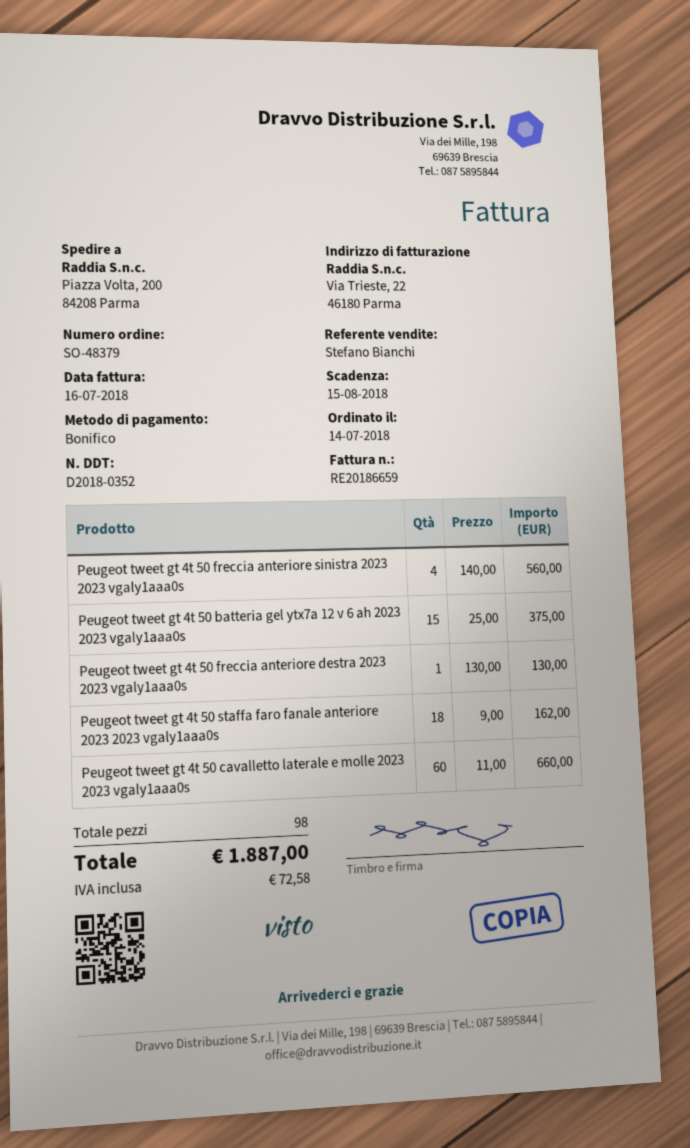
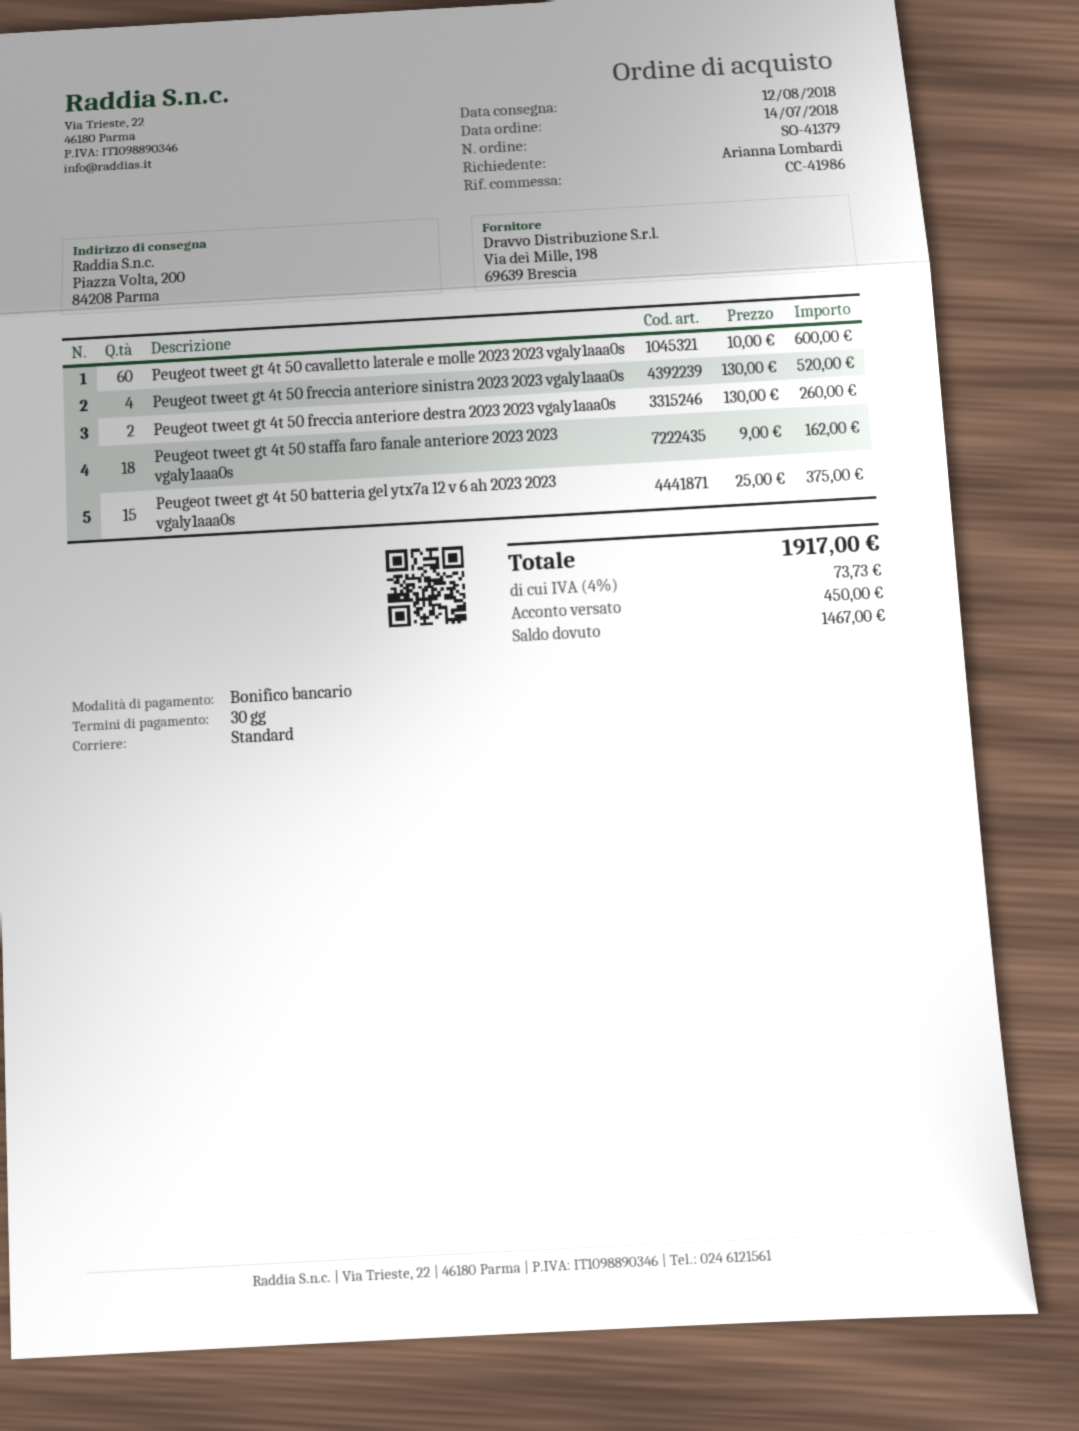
order number: SO-48379 -> SO-41379
Peugeot tweet gt 4t 50 freccia anteriore sinistra 2023 2023 vgaly1aaa0s: 4 x 140.00 = 560.00 -> 4 x 130.00 = 520.00
Peugeot tweet gt 4t 50 freccia anteriore destra 2023 2023 vgaly1aaa0s: 1 x 130.00 = 130.00 -> 2 x 130.00 = 260.00
Peugeot tweet gt 4t 50 cavalletto laterale e molle 2023 2023 vgaly1aaa0s: 60 x 11.00 = 660.00 -> 60 x 10.00 = 600.00
tax: 72.58 -> 73.73
total: 1887.00 -> 1917.00

